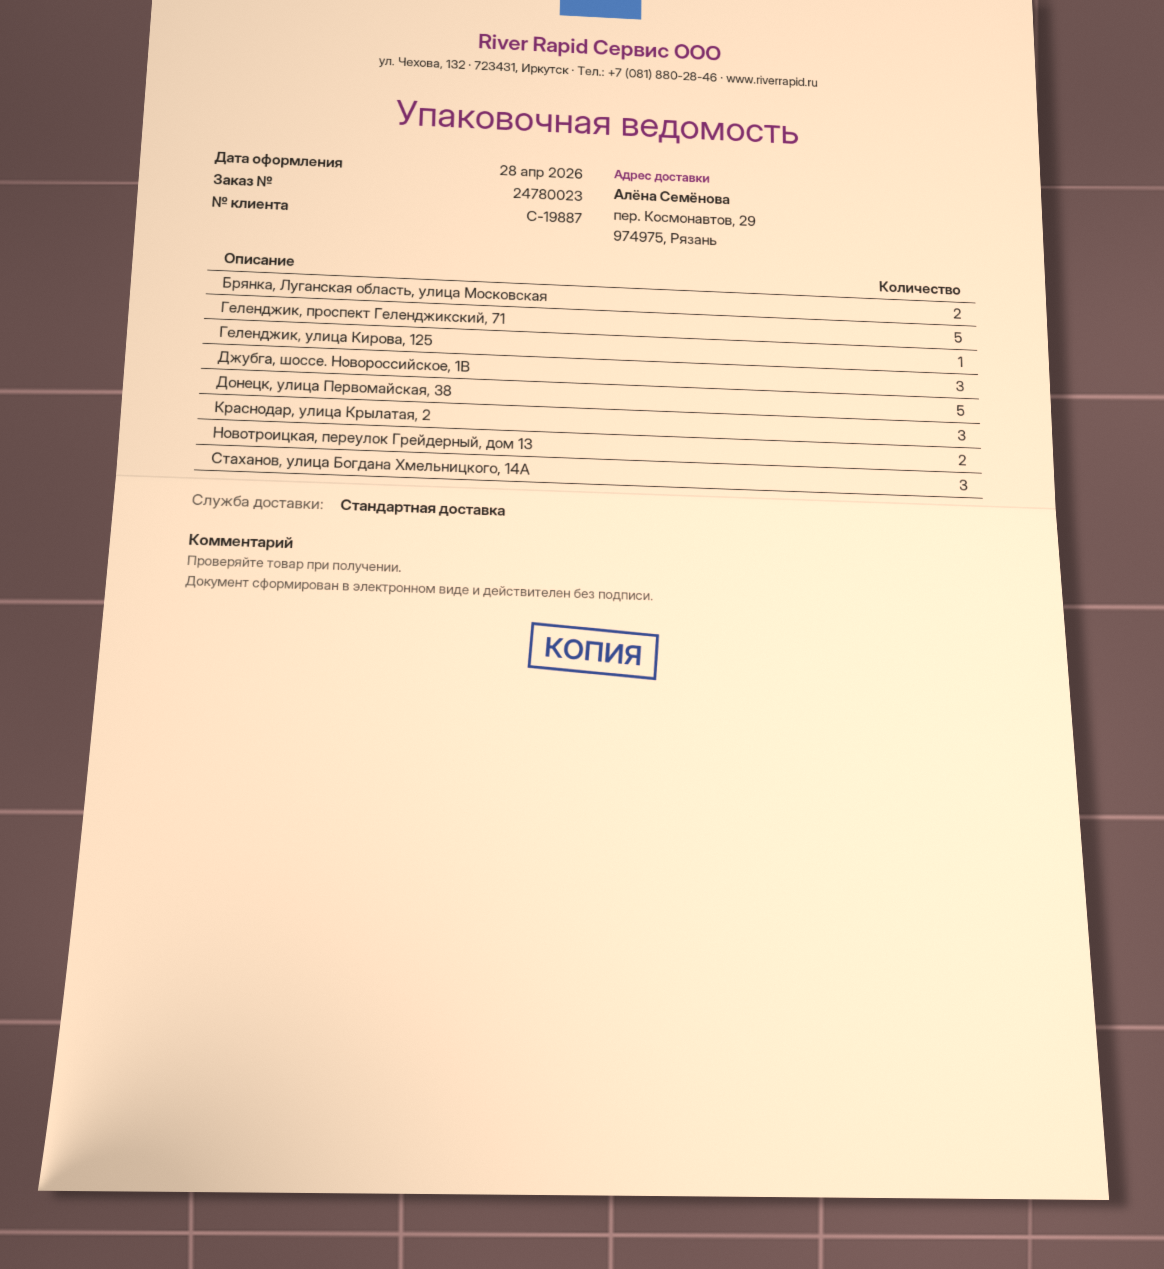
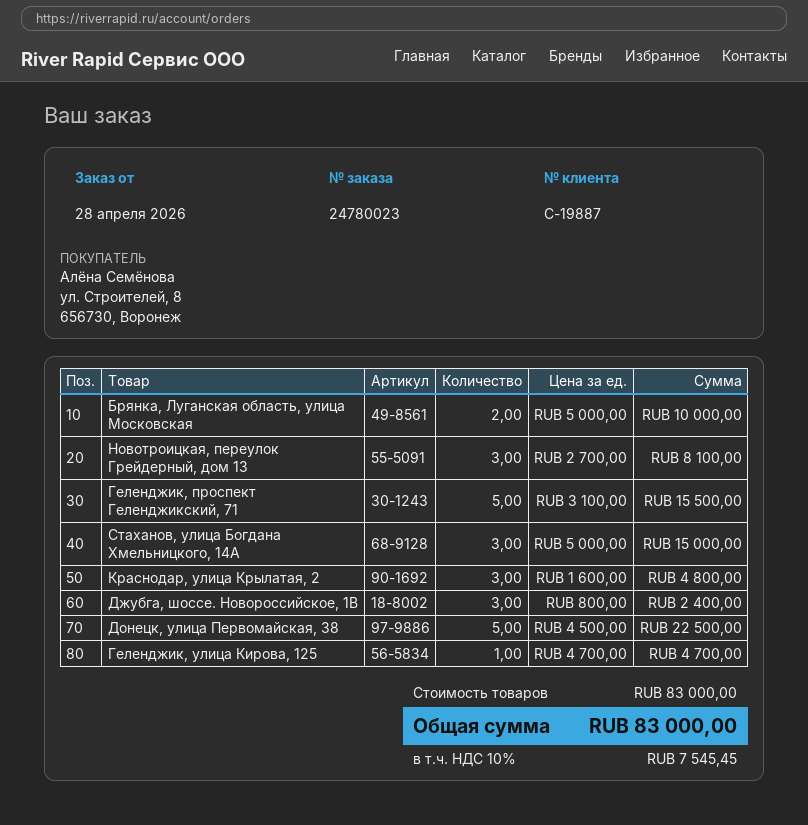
Новотроицкая, переулок Грейдерный, дом 13: 2 -> 3

